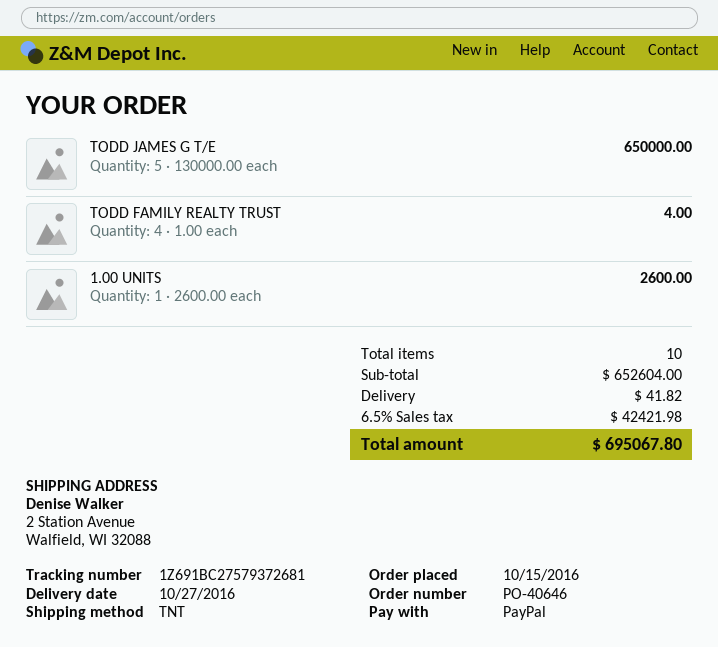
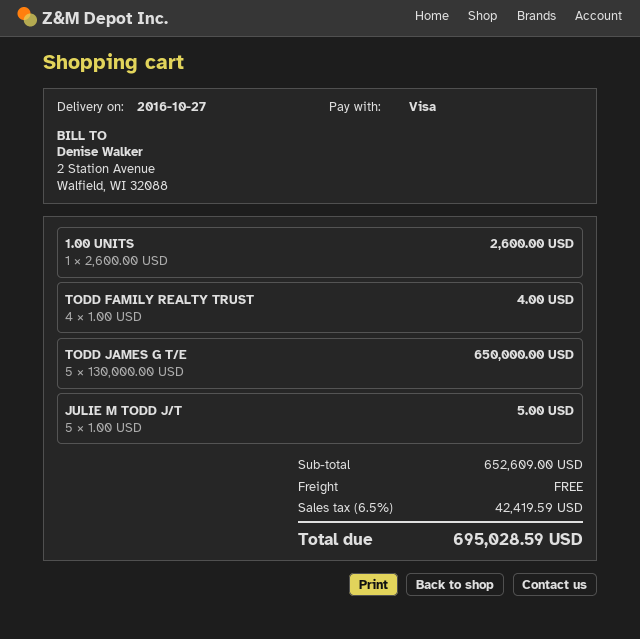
payment method: PayPal -> Visa
JULIE M TODD J/T: none -> 5 x 1.00 = 5.00
subtotal: 652604.00 -> 652609.00
shipping: 41.82 -> 0.00
tax: 6.5% = 42421.98 -> 6.5% = 42419.59
total: 695067.80 -> 695028.59

